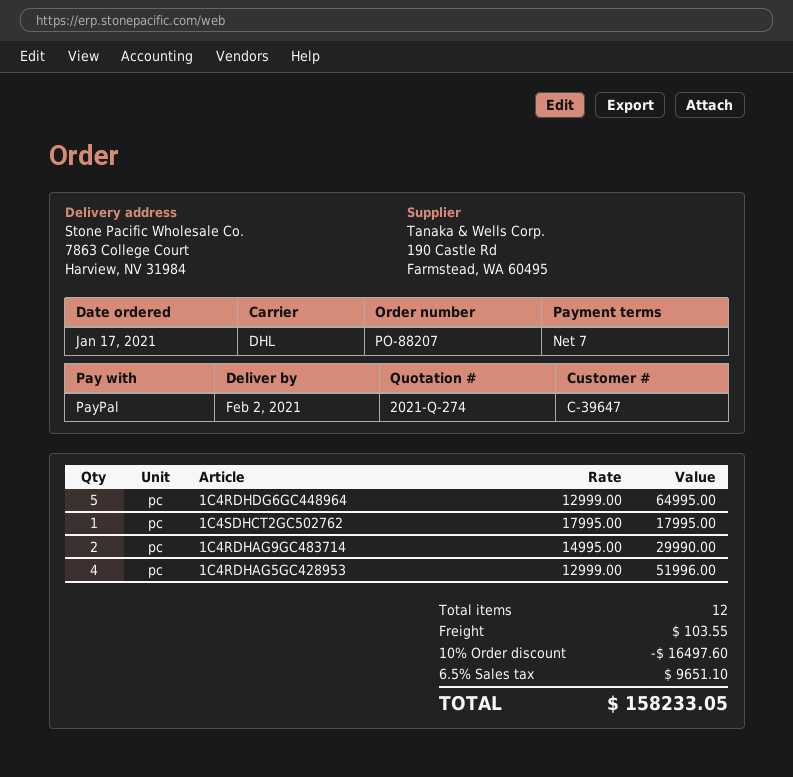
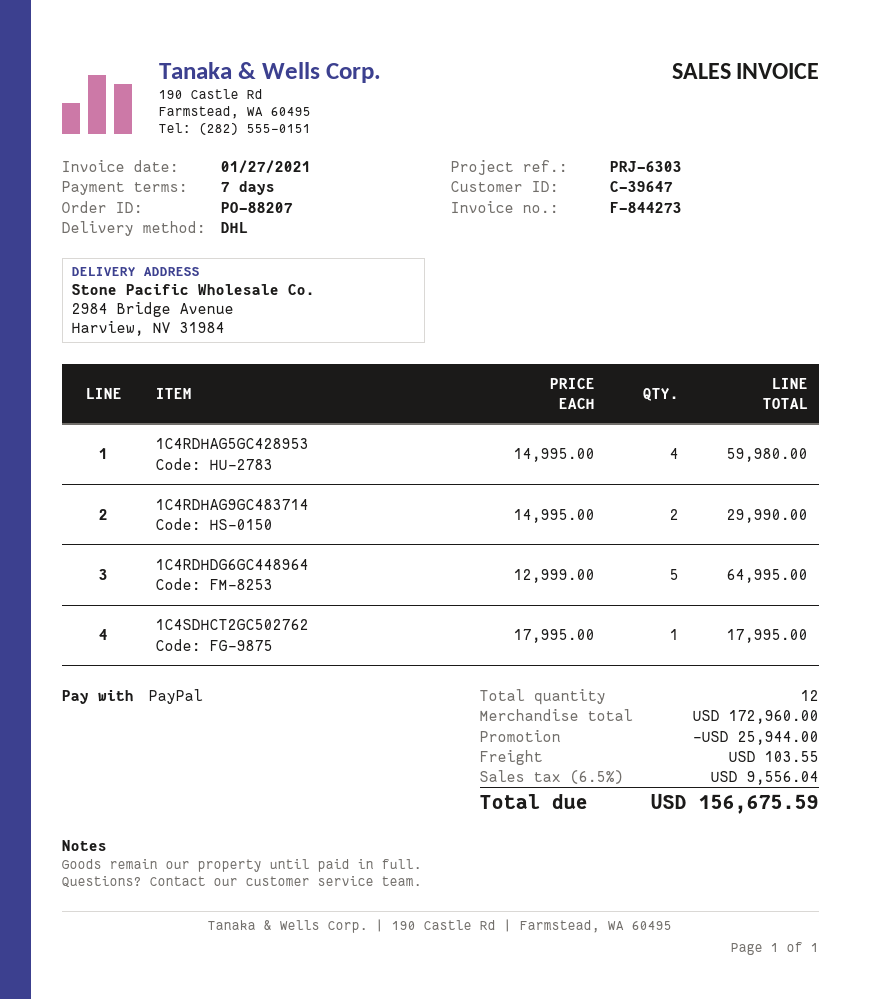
ship to: 7863 College Court, Harview, NV 31984 -> 2984 Bridge Avenue, Harview, NV 31984
1C4RDHAG5GC428953: 4 x 12999.00 = 51996.00 -> 4 x 14995.00 = 59980.00
discount: 16497.60 -> 25944.00
tax: 6.5% = 9651.10 -> 6.5% = 9556.04
total: 158233.05 -> 156675.59

